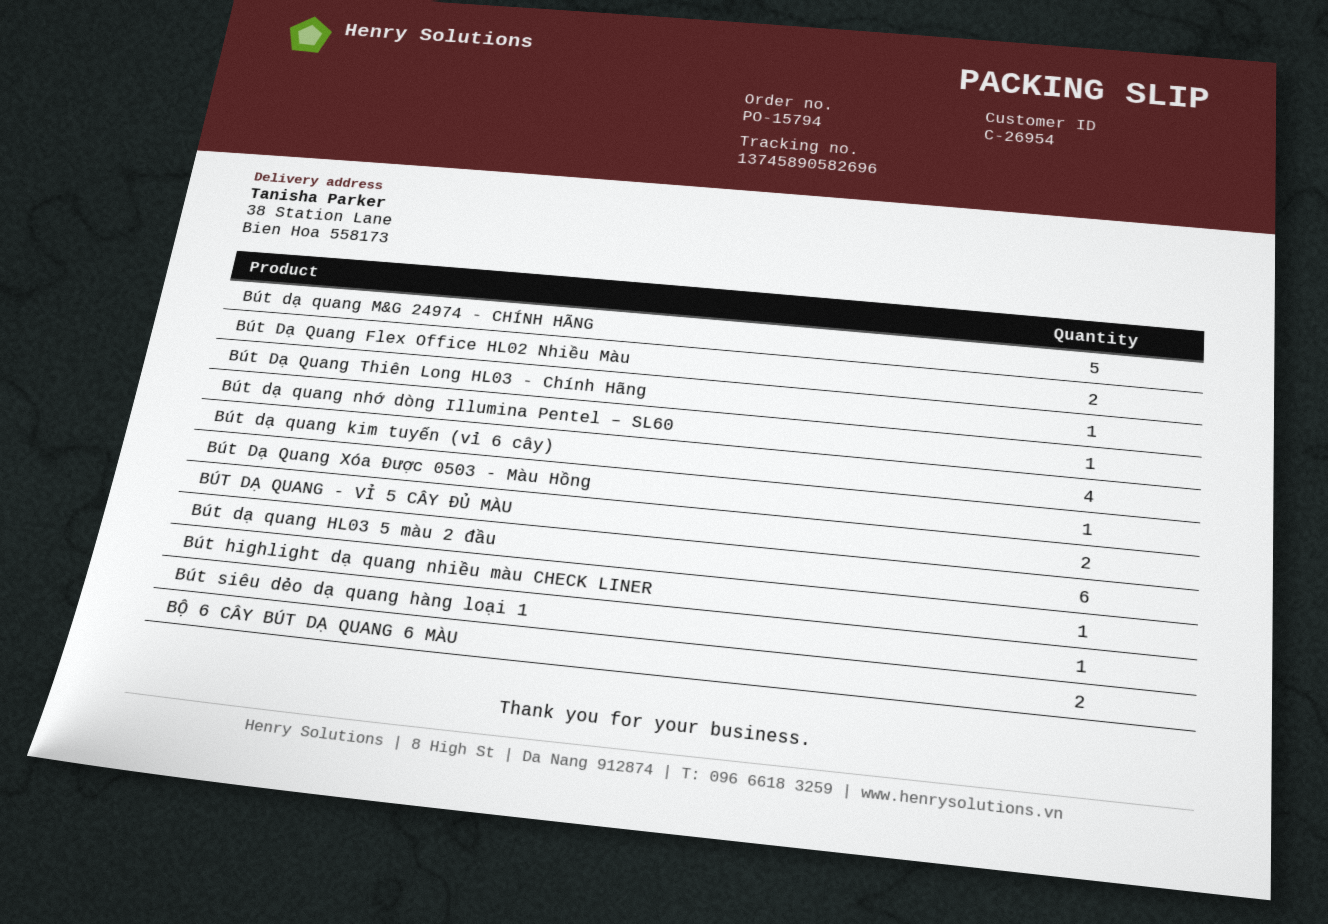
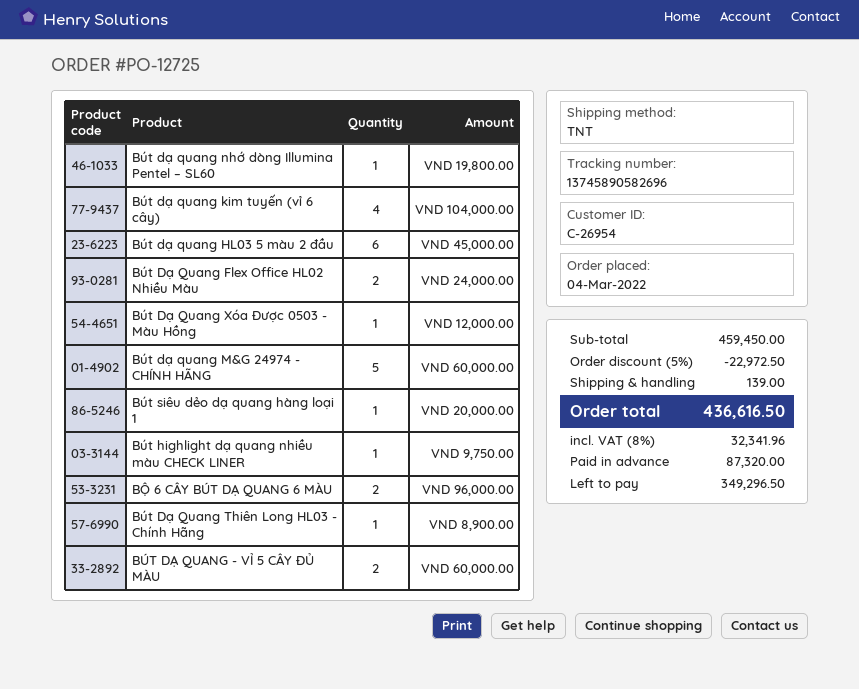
order number: PO-15794 -> PO-12725

